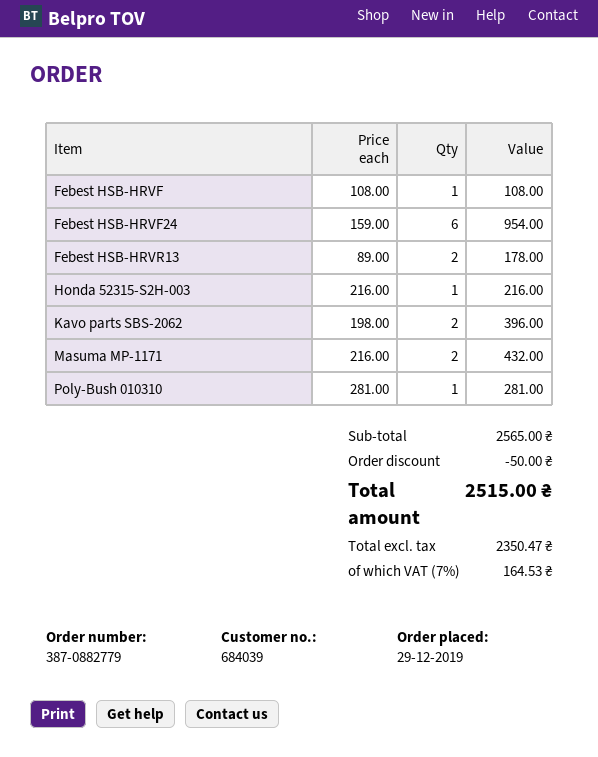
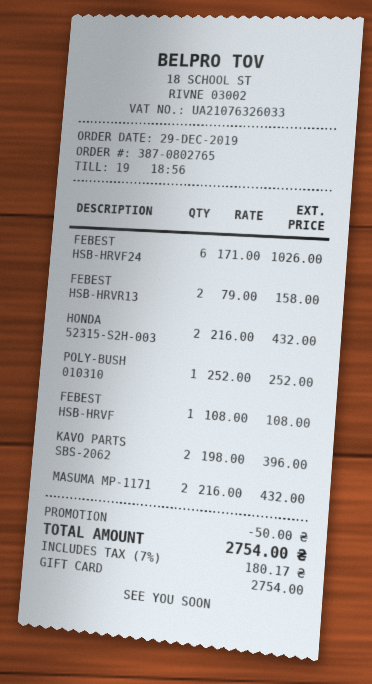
order number: 387-0882779 -> 387-0802765
Febest HSB-HRVF24: 6 x 159.00 = 954.00 -> 6 x 171.00 = 1026.00
Febest HSB-HRVR13: 2 x 89.00 = 178.00 -> 2 x 79.00 = 158.00
Honda 52315-S2H-003: 1 x 216.00 = 216.00 -> 2 x 216.00 = 432.00
Poly-Bush 010310: 1 x 281.00 = 281.00 -> 1 x 252.00 = 252.00
tax: 7% = 164.53 -> 7% = 180.17
total: 2515.00 -> 2754.00

